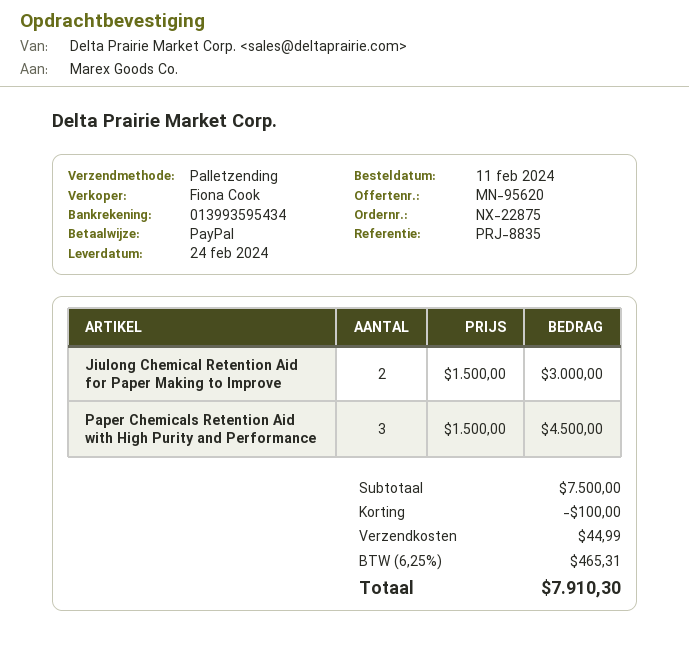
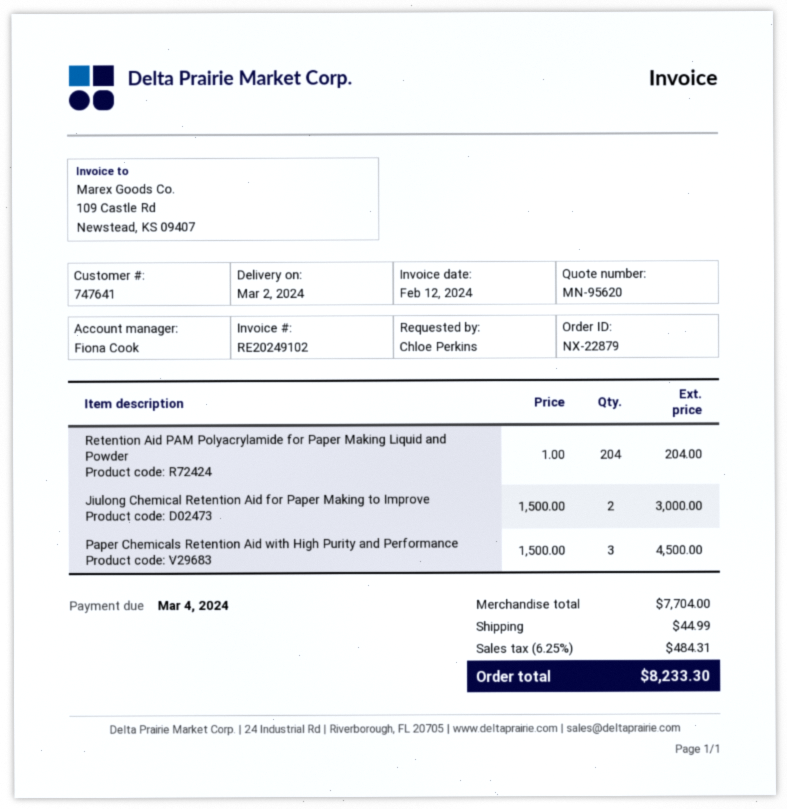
order number: NX-22875 -> NX-22879
delivery date: 2024-02-24 -> 2024-03-02
Retention Aid PAM Polyacrylamide for Paper Making Liquid and Powder: none -> 204 x 1.00 = 204.00
subtotal: 7500.00 -> 7704.00
discount: 100.00 -> none
tax: 6.25% = 465.31 -> 6.25% = 484.31
total: 7910.30 -> 8233.30

